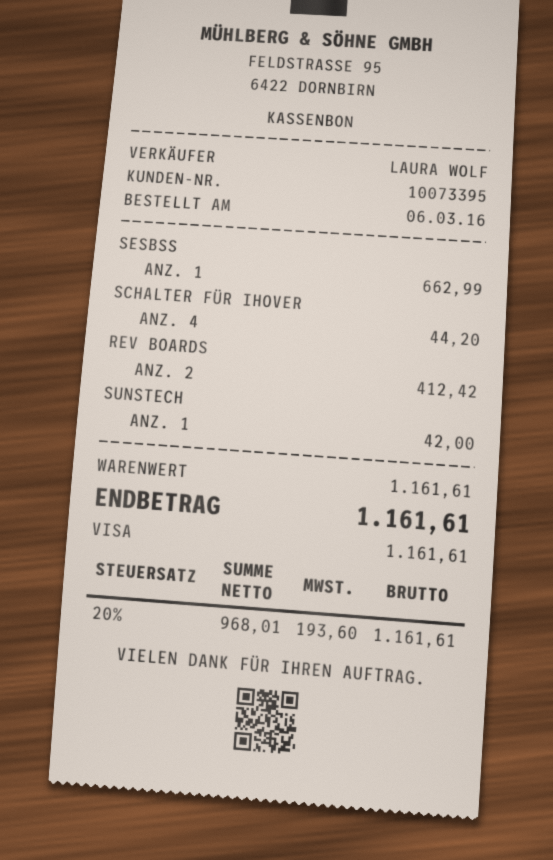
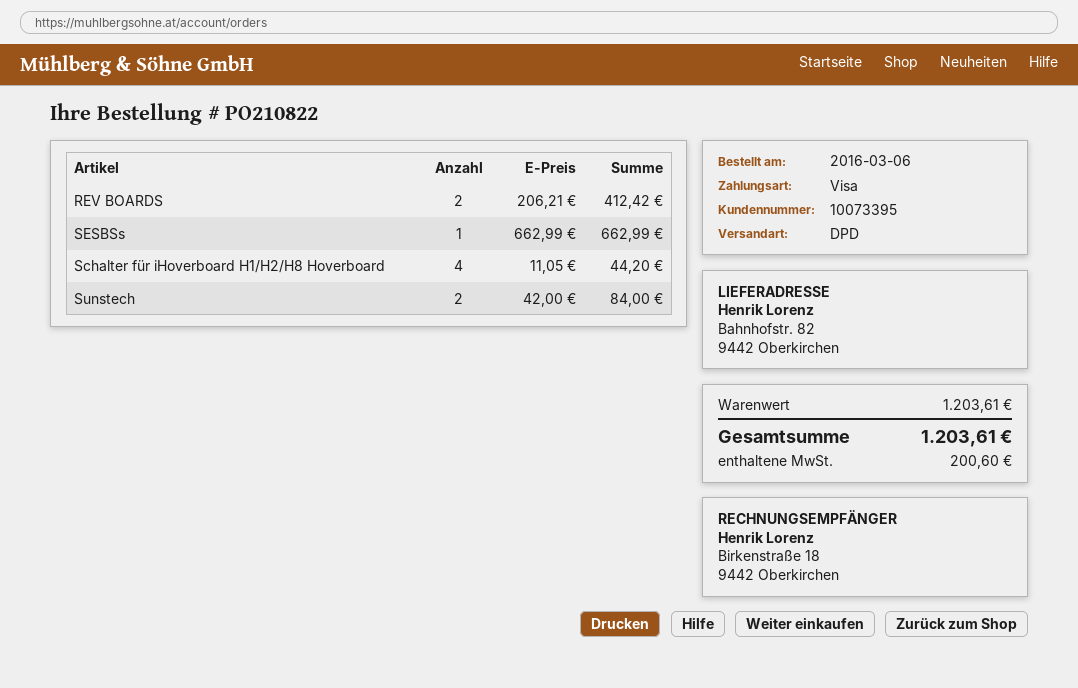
SUNSTECH: 1 for 42.00 -> 2 for 84.00
subtotal: 1161.61 -> 1203.61
tax: 193.60 -> 200.60
total: 1161.61 -> 1203.61

